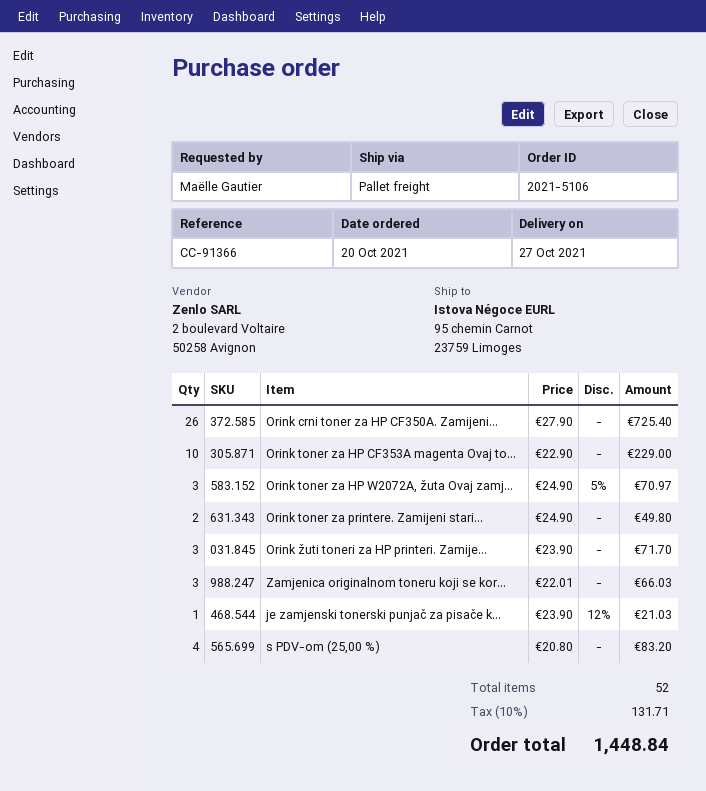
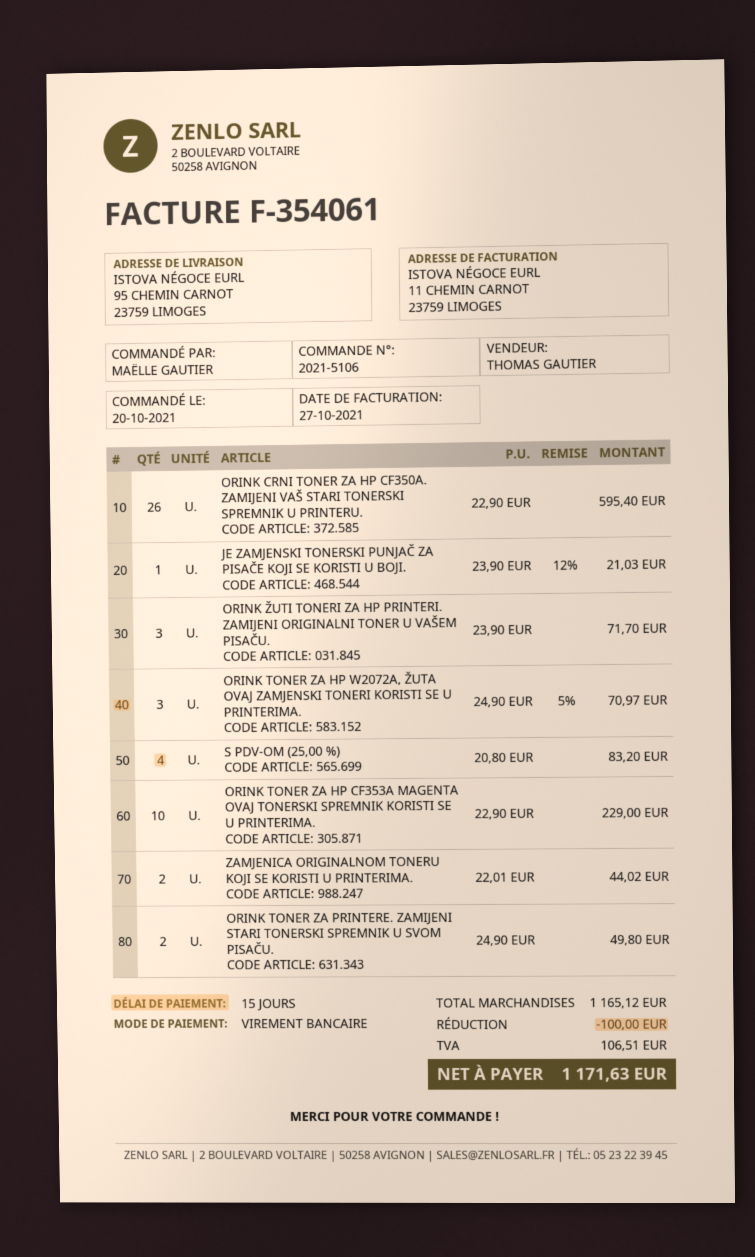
Orink crni toner za HP CF350A. Zamijeni...: 26 x 27.90 = 725.40 -> 26 x 22.90 = 595.40
Zamjenica originalnom toneru koji se kor...: 3 x 22.01 = 66.03 -> 2 x 22.01 = 44.02
discount: none -> 100.00
tax: 131.71 -> 106.51
total: 1448.84 -> 1171.63

